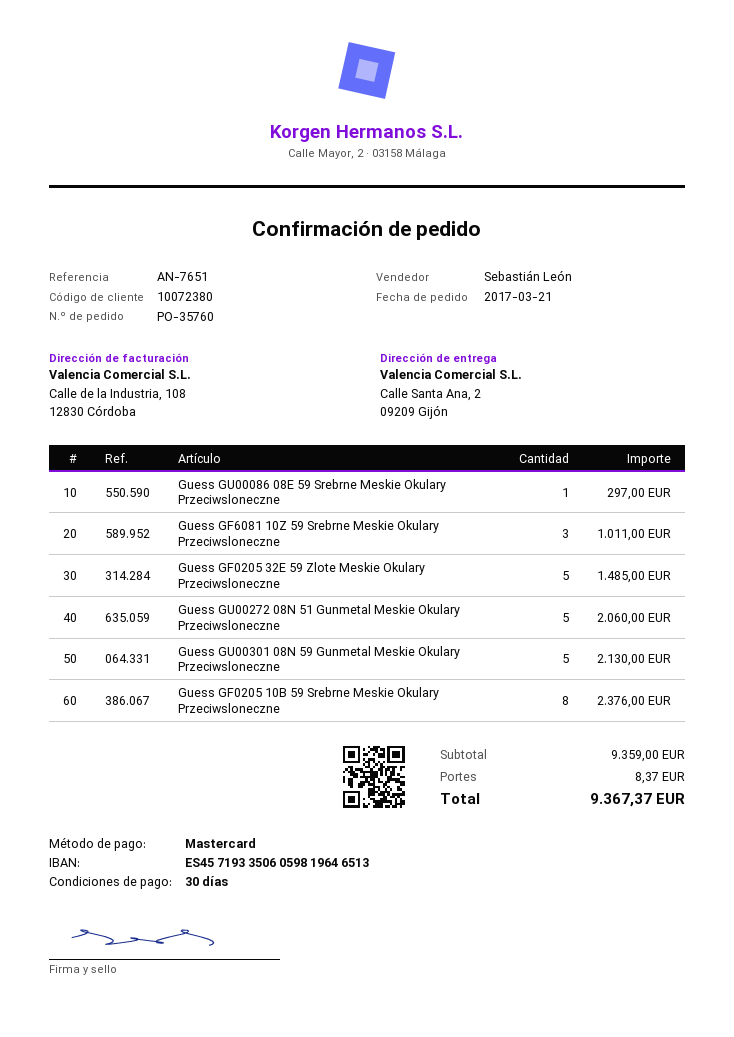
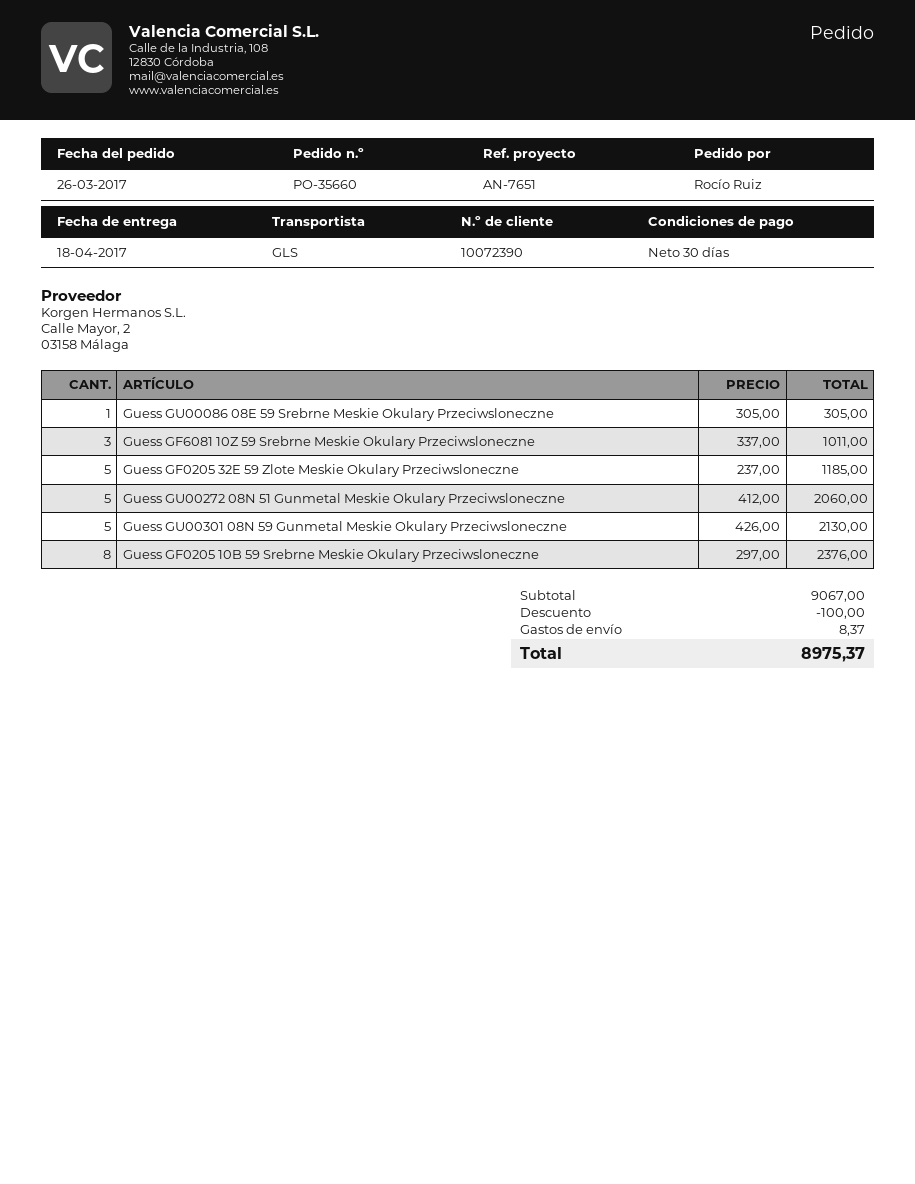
order number: PO-35760 -> PO-35660
order date: 2017-03-21 -> 2017-03-26
customer number: 10072380 -> 10072390
Guess GU00086 08E 59 Srebrne Meskie Okulary Przeciwsloneczne: 1 for 297.00 -> 1 for 305.00
Guess GF0205 32E 59 Zlote Meskie Okulary Przeciwsloneczne: 5 for 1485.00 -> 5 for 1185.00
subtotal: 9359.00 -> 9067.00
discount: none -> 100.00
total: 9367.37 -> 8975.37

